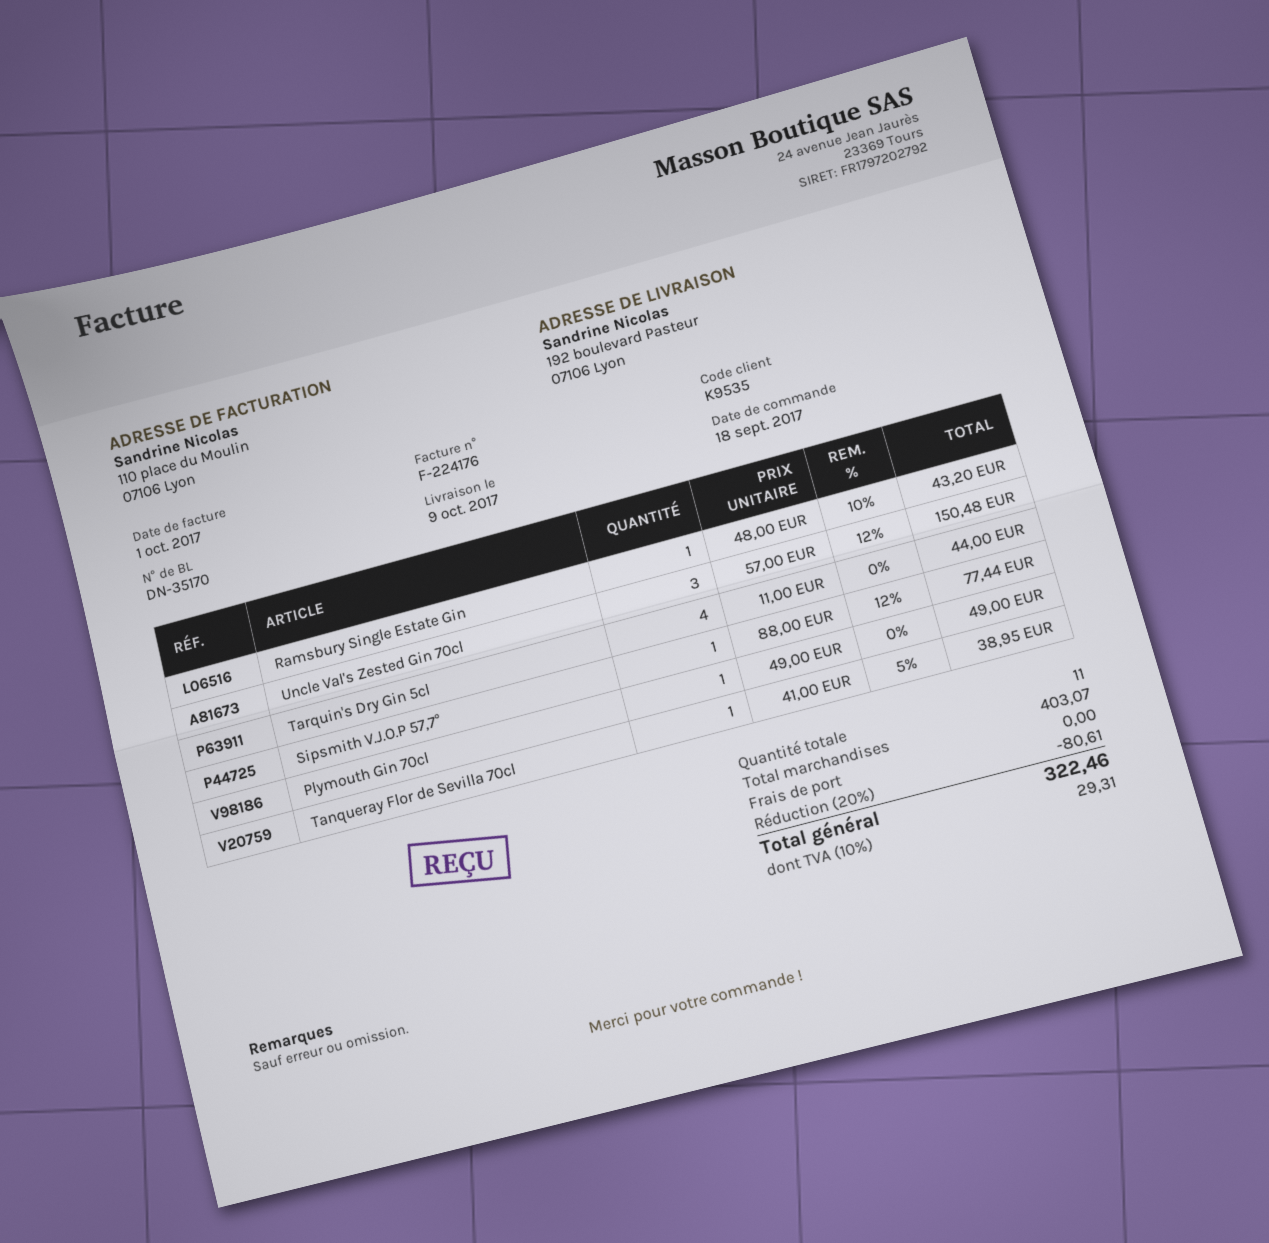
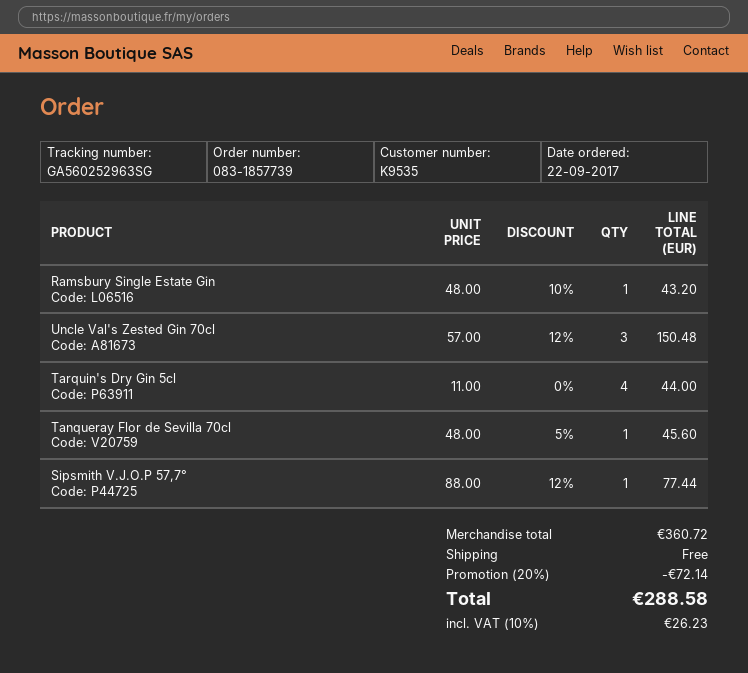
order date: 2017-09-18 -> 2017-09-22
Plymouth Gin 70cl: 1 x 49.00 = 49.00 -> none
Tanqueray Flor de Sevilla 70cl: 1 x 41.00 - 5% = 38.95 -> 1 x 48.00 - 5% = 45.60
subtotal: 403.07 -> 360.72
discount: 20% = 80.61 -> 20% = 72.14
tax: 10% = 29.31 -> 10% = 26.23
total: 322.46 -> 288.58

